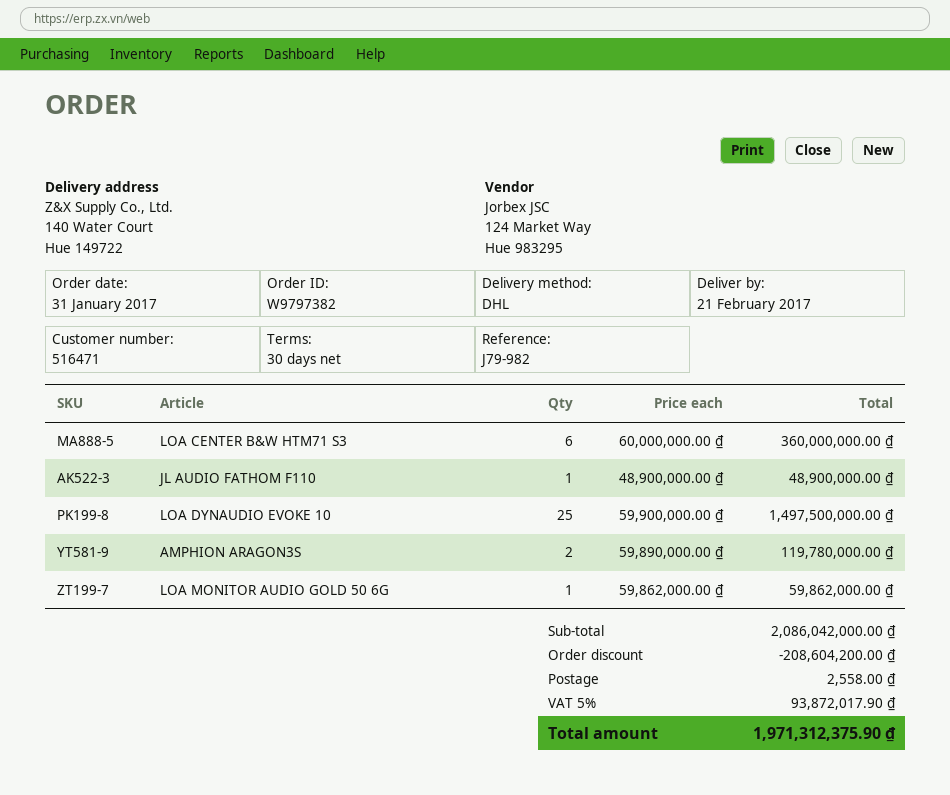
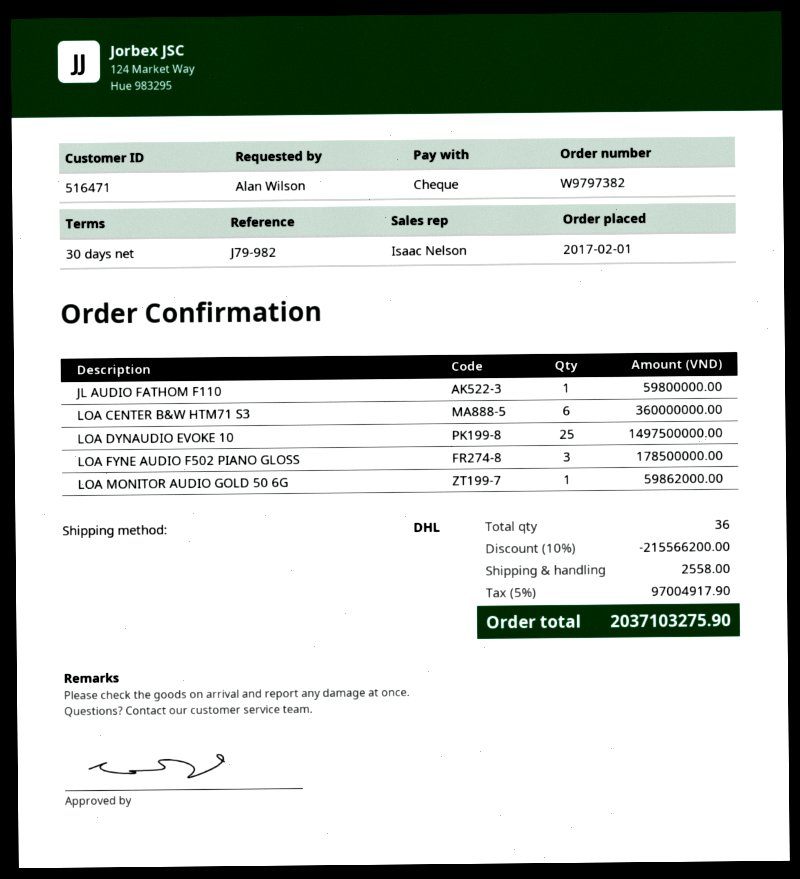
order date: 2017-01-31 -> 2017-02-01
JL AUDIO FATHOM F110: 1 for 48900000.00 -> 1 for 59800000.00
AMPHION ARAGON3S: 2 for 119780000.00 -> none
LOA FYNE AUDIO F502 PIANO GLOSS: none -> 3 for 178500000.00
discount: 208604200.00 -> 215566200.00
tax: 5% = 93872017.90 -> 5% = 97004917.90
total: 1971312375.90 -> 2037103275.90

